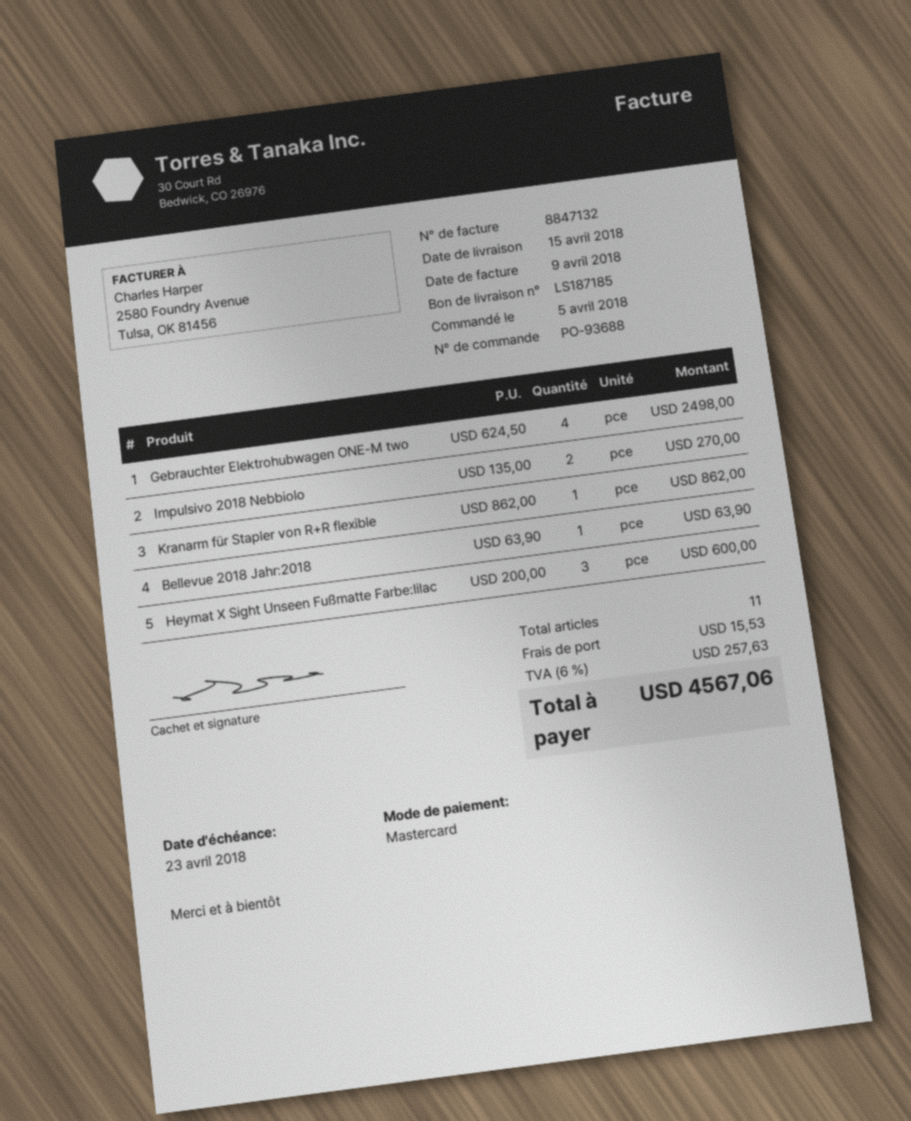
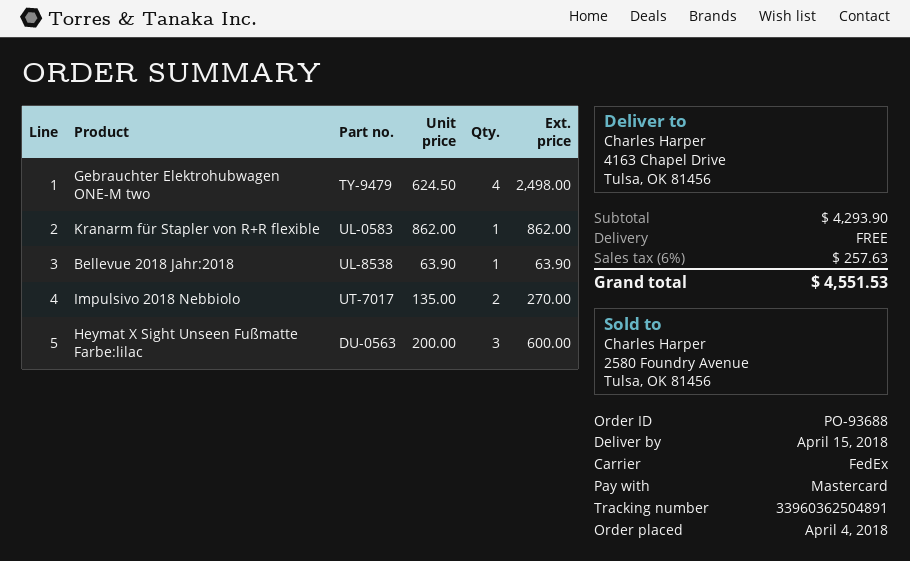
order date: 2018-04-05 -> 2018-04-04
shipping: 15.53 -> 0.00
total: 4567.06 -> 4551.53

